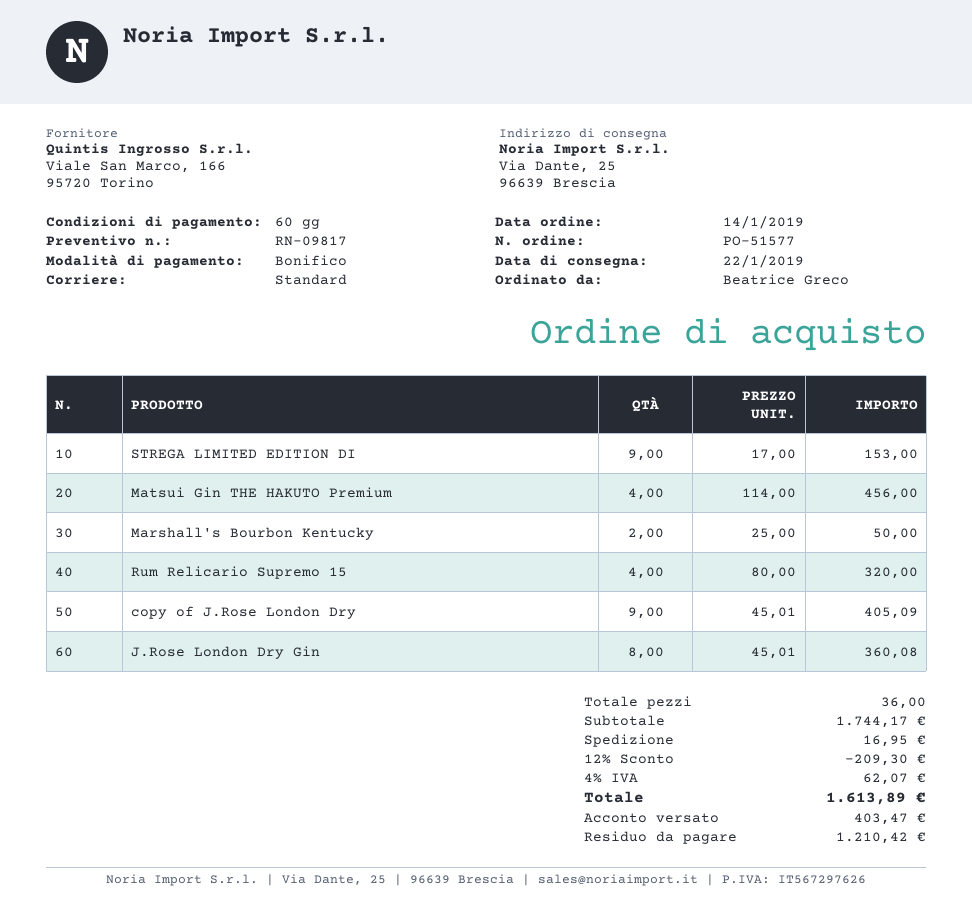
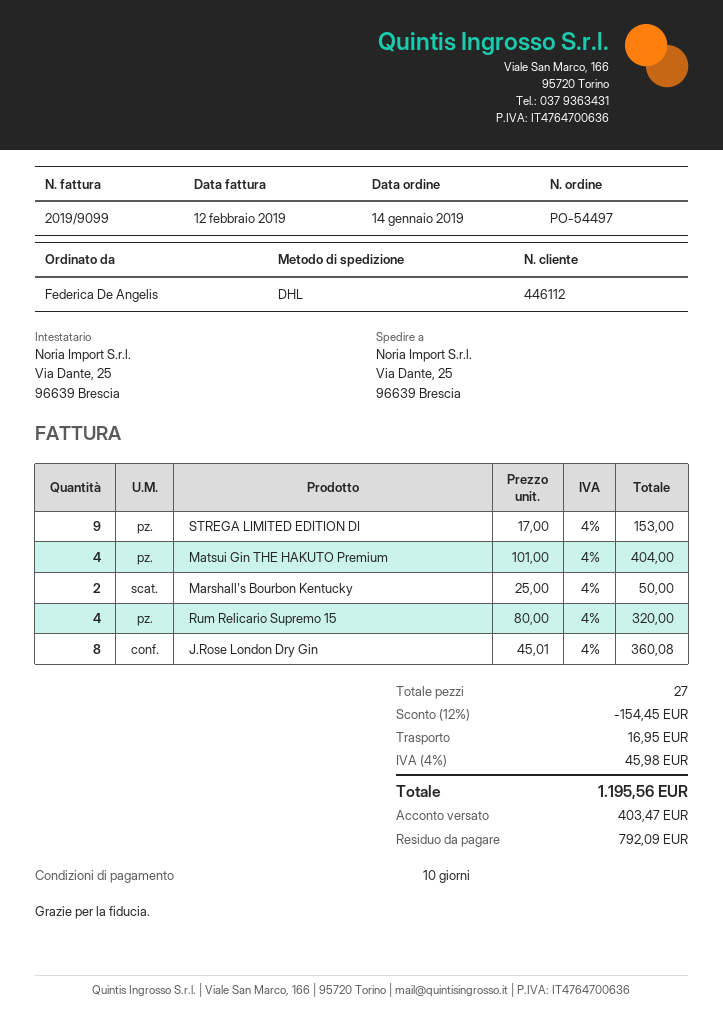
order number: PO-51577 -> PO-54497
payment terms: 60 days -> 10 days
ordered by: Beatrice Greco -> Federica De Angelis
shipping method: standard -> DHL
Matsui Gin THE HAKUTO Premium: 4 x 114.00 = 456.00 -> 4 x 101.00 = 404.00
copy of J.Rose London Dry: 9 x 45.01 = 405.09 -> none
total quantity: 36 -> 27
discount: 12% = 209.30 -> 12% = 154.45
tax: 4% = 62.07 -> 4% = 45.98
total: 1613.89 -> 1195.56
balance: 1210.42 -> 792.09

